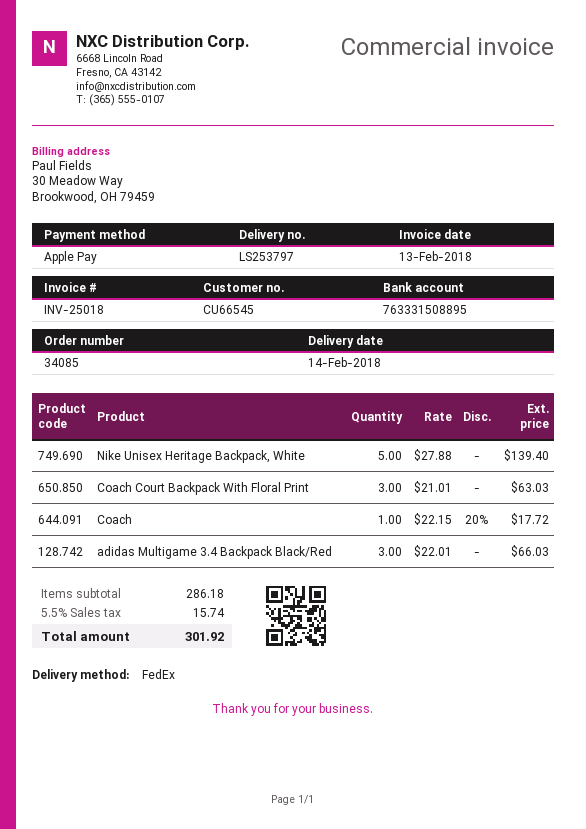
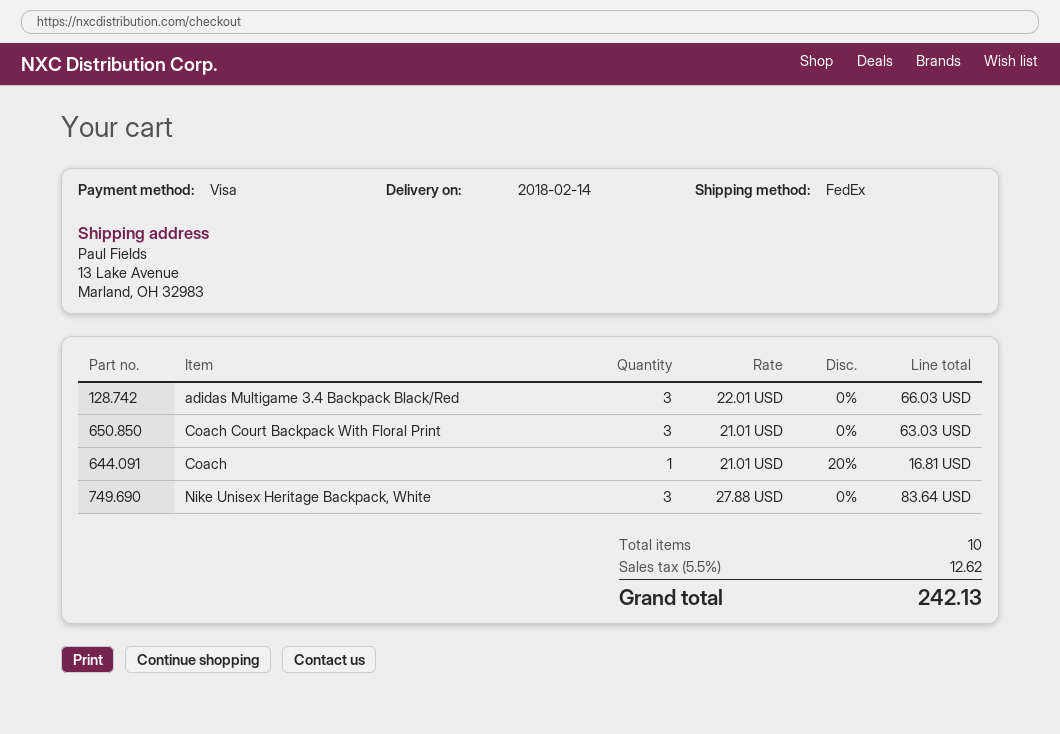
payment method: Apple Pay -> Visa
Nike Unisex Heritage Backpack, White: 5 x 27.88 = 139.40 -> 3 x 27.88 = 83.64
Coach: 1 x 22.15 - 20% = 17.72 -> 1 x 21.01 - 20% = 16.81
tax: 5.5% = 15.74 -> 5.5% = 12.62
total: 301.92 -> 242.13

